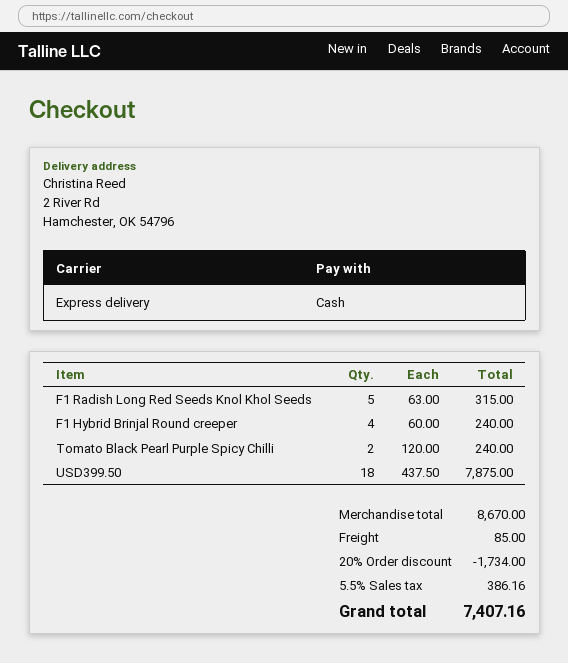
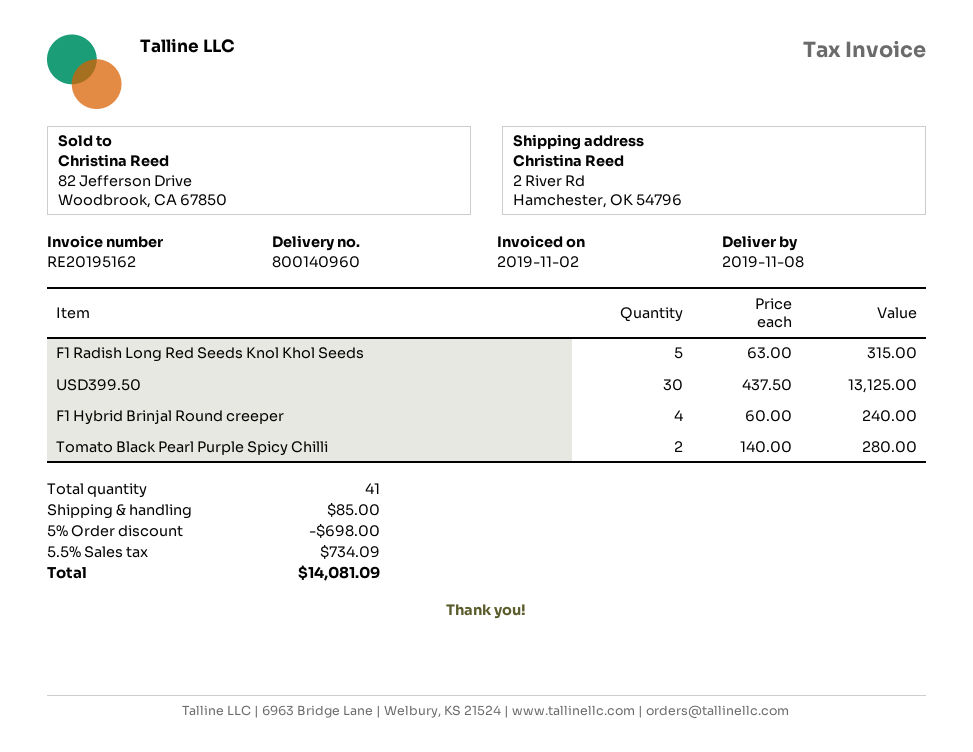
Tomato Black Pearl Purple Spicy Chilli: 2 x 120.00 = 240.00 -> 2 x 140.00 = 280.00
USD399.50: 18 x 437.50 = 7875.00 -> 30 x 437.50 = 13125.00
discount: 20% = 1734.00 -> 5% = 698.00
tax: 5.5% = 386.16 -> 5.5% = 734.09
total: 7407.16 -> 14081.09

